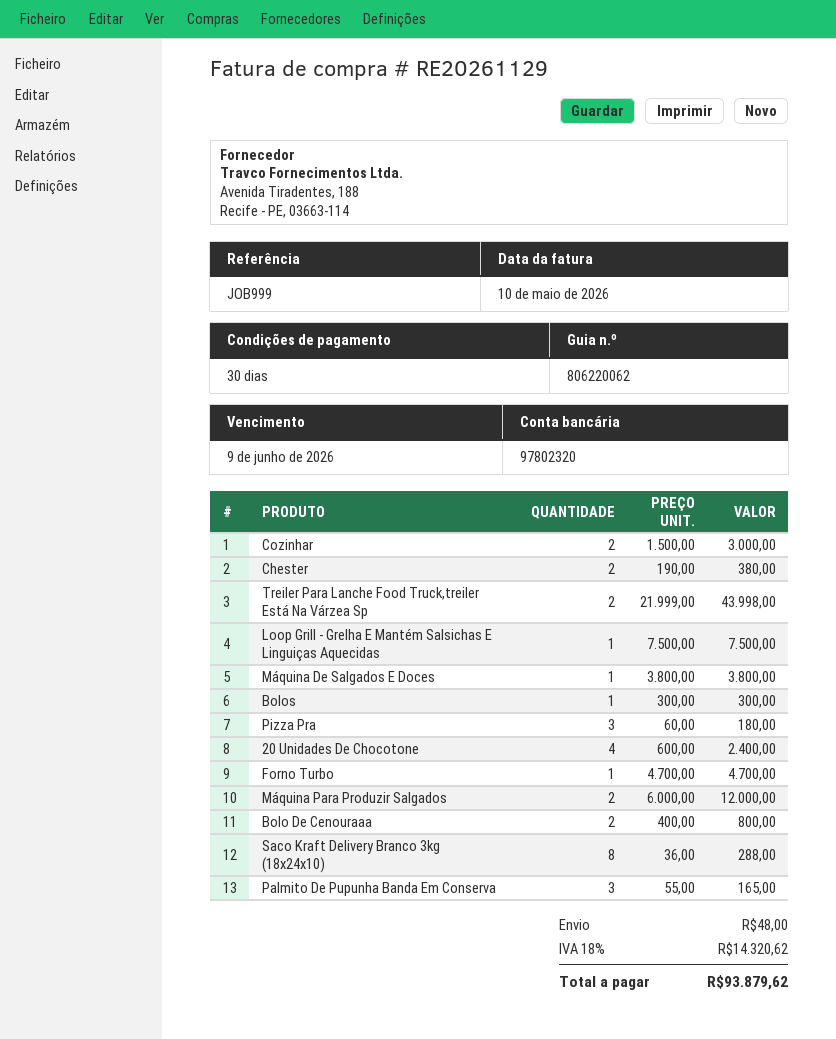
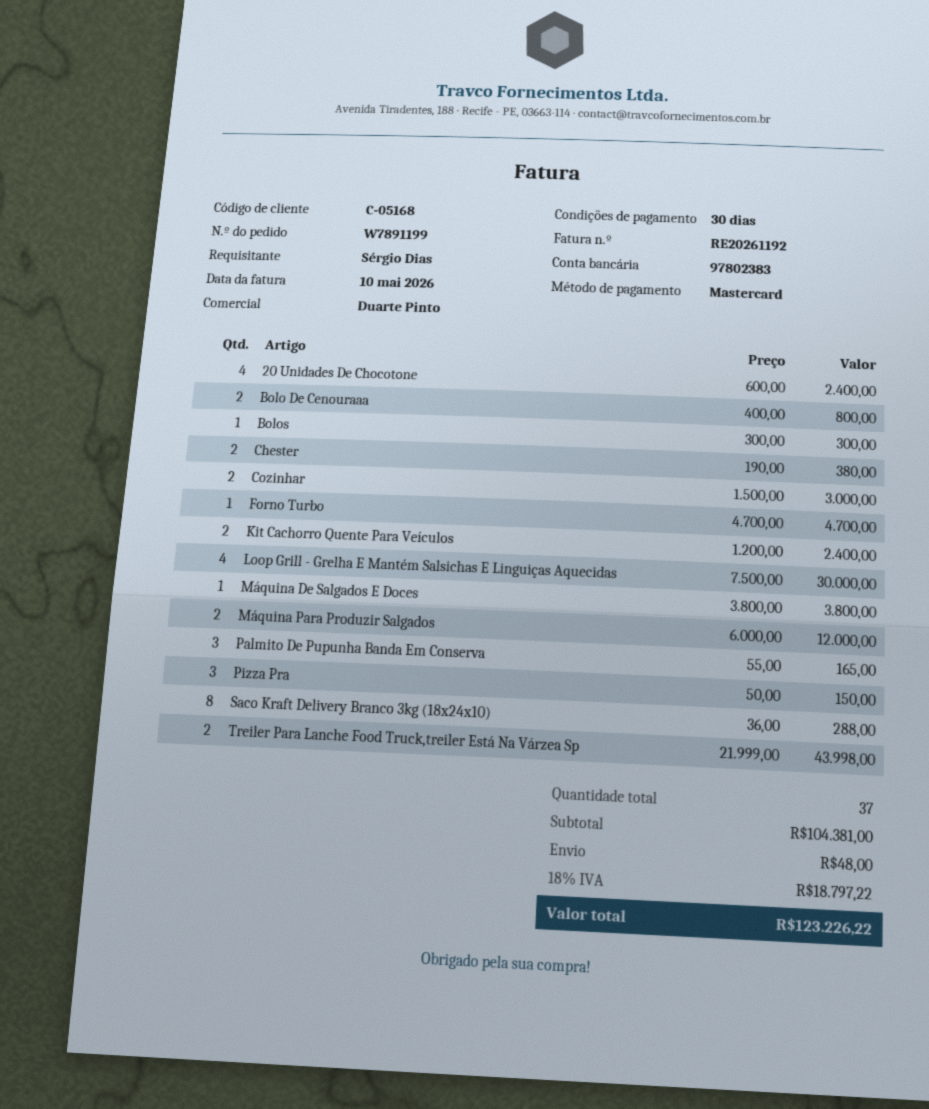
invoice number: RE20261129 -> RE20261192
bank account: 97802320 -> 97802383
Loop Grill - Grelha E Mantém Salsichas E Linguiças Aquecidas: 1 x 7500.00 = 7500.00 -> 4 x 7500.00 = 30000.00
Pizza Pra: 3 x 60.00 = 180.00 -> 3 x 50.00 = 150.00
Kit Cachorro Quente Para Veículos: none -> 2 x 1200.00 = 2400.00
tax: 18% = 14320.62 -> 18% = 18797.22
total: 93879.62 -> 123226.22

